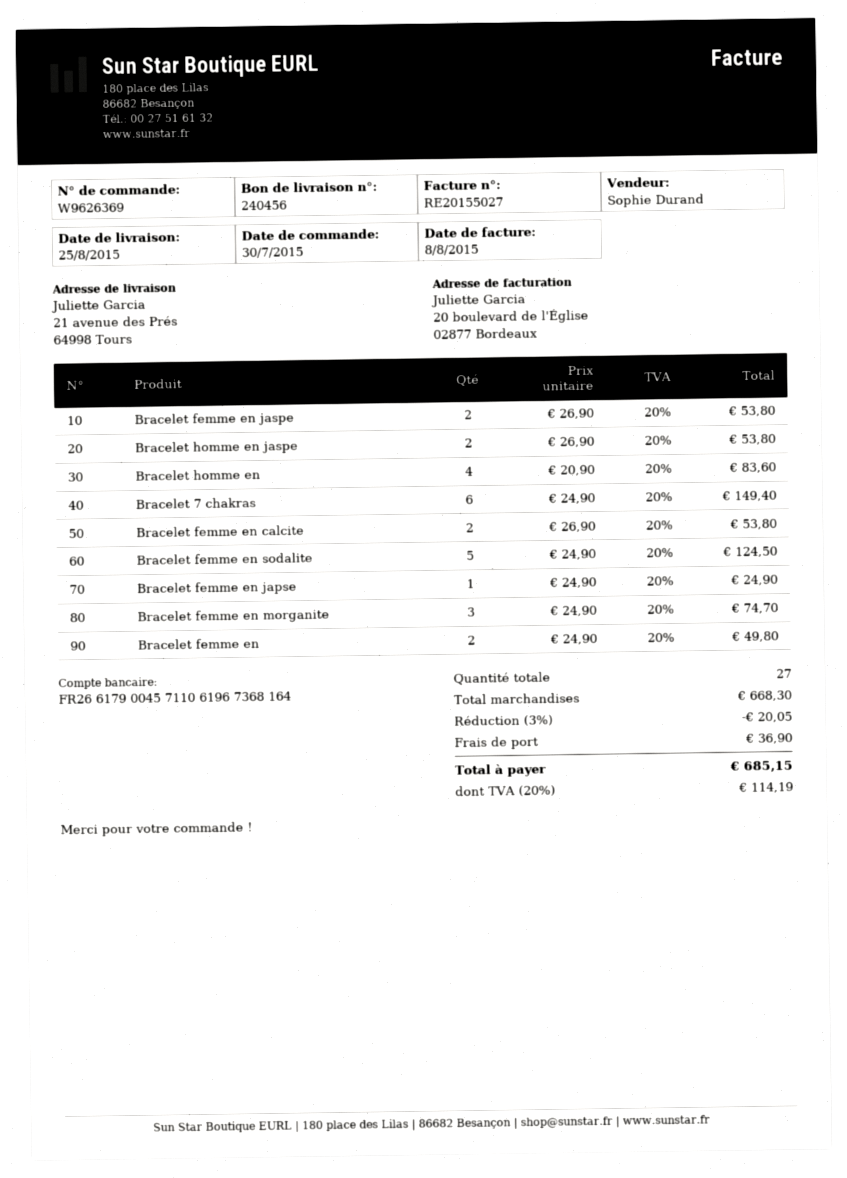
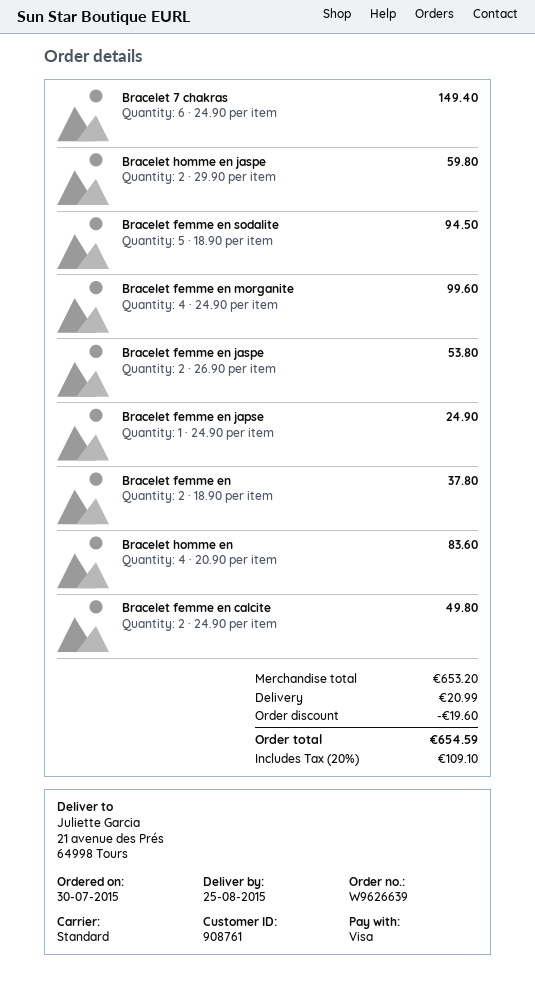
order number: W9626369 -> W9626639
Bracelet homme en jaspe: 2 x 26.90 = 53.80 -> 2 x 29.90 = 59.80
Bracelet femme en calcite: 2 x 26.90 = 53.80 -> 2 x 24.90 = 49.80
Bracelet femme en sodalite: 5 x 24.90 = 124.50 -> 5 x 18.90 = 94.50
Bracelet femme en morganite: 3 x 24.90 = 74.70 -> 4 x 24.90 = 99.60
Bracelet femme en: 2 x 24.90 = 49.80 -> 2 x 18.90 = 37.80
subtotal: 668.30 -> 653.20
discount: 20.05 -> 19.60
shipping: 36.90 -> 20.99
tax: 20% = 114.19 -> 20% = 109.10
total: 685.15 -> 654.59

